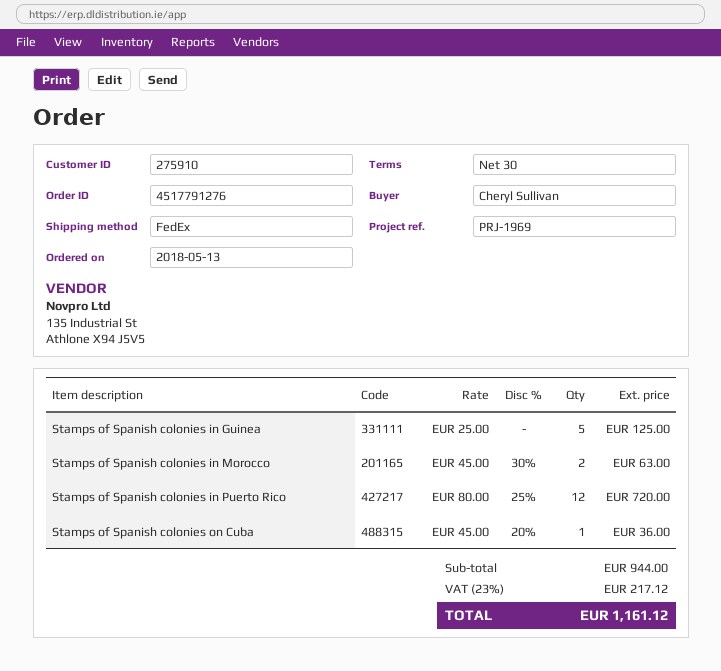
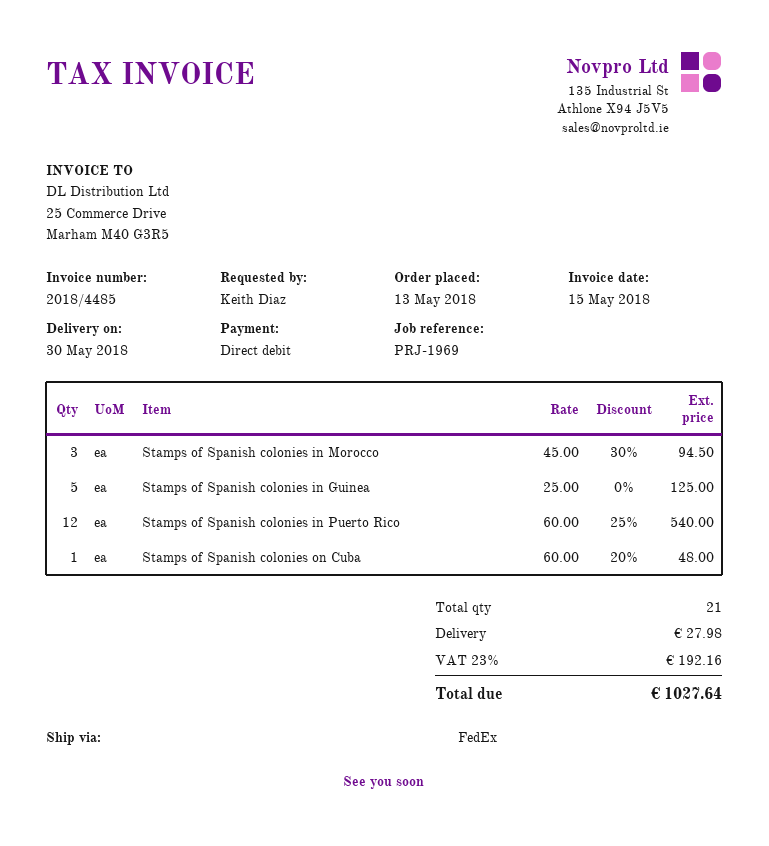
ordered by: Cheryl Sullivan -> Keith Diaz
Stamps of Spanish colonies in Morocco: 2 x 45.00 - 30% = 63.00 -> 3 x 45.00 - 30% = 94.50
Stamps of Spanish colonies in Puerto Rico: 12 x 80.00 - 25% = 720.00 -> 12 x 60.00 - 25% = 540.00
Stamps of Spanish colonies on Cuba: 1 x 45.00 - 20% = 36.00 -> 1 x 60.00 - 20% = 48.00
shipping: none -> 27.98
tax: 23% = 217.12 -> 23% = 192.16
total: 1161.12 -> 1027.64

